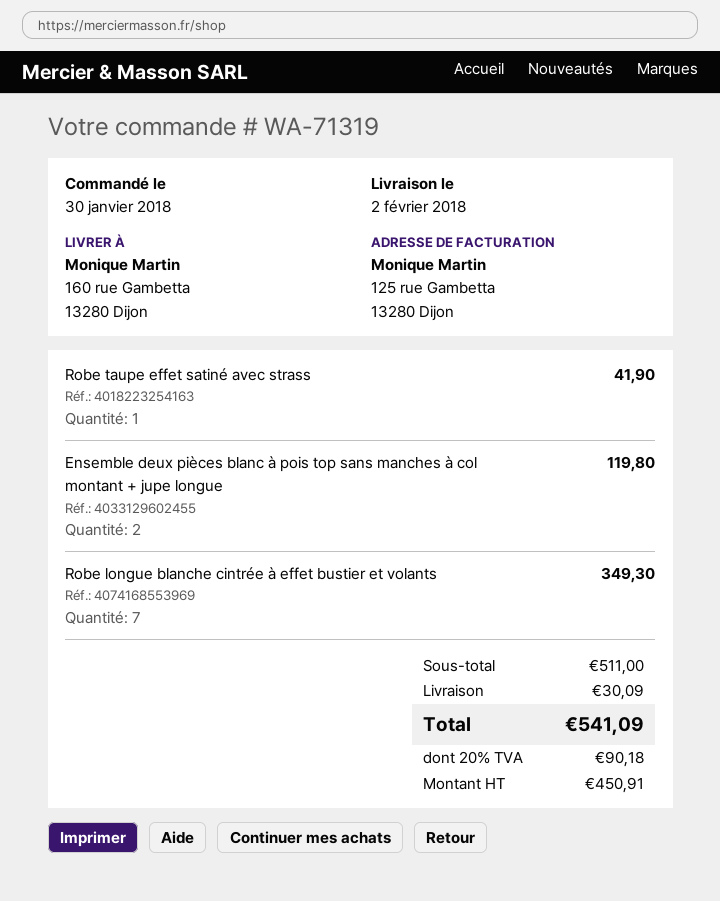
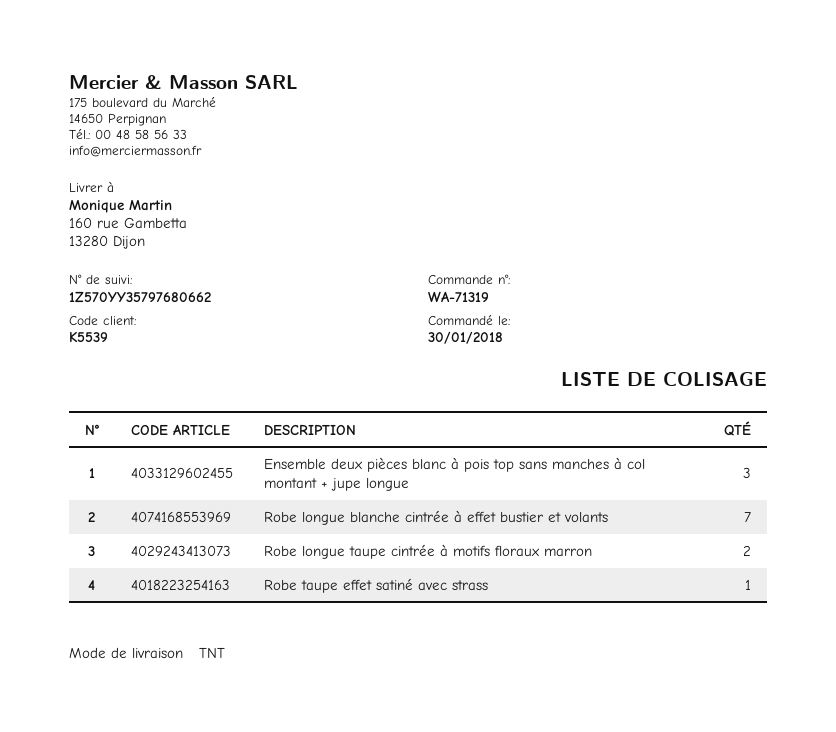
Ensemble deux pièces blanc à pois top sans manches à col montant + jupe longue: 2 -> 3
Robe longue taupe cintrée à motifs floraux marron: none -> 2

